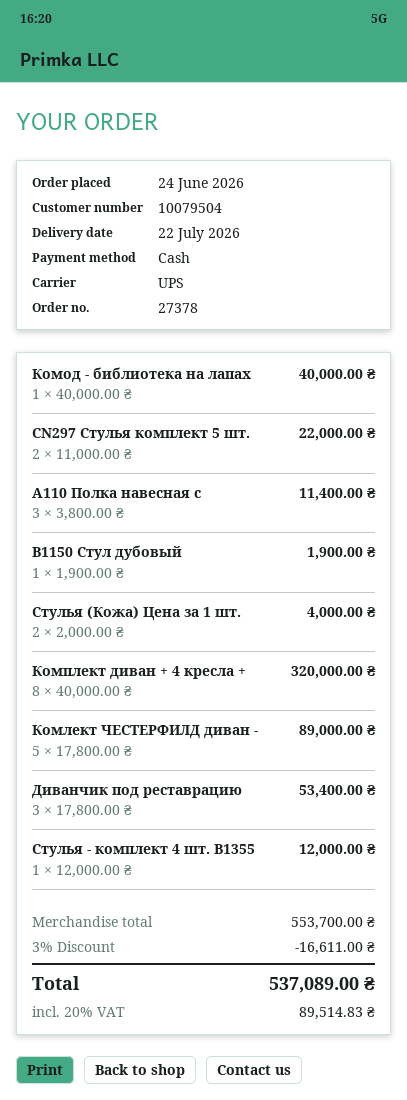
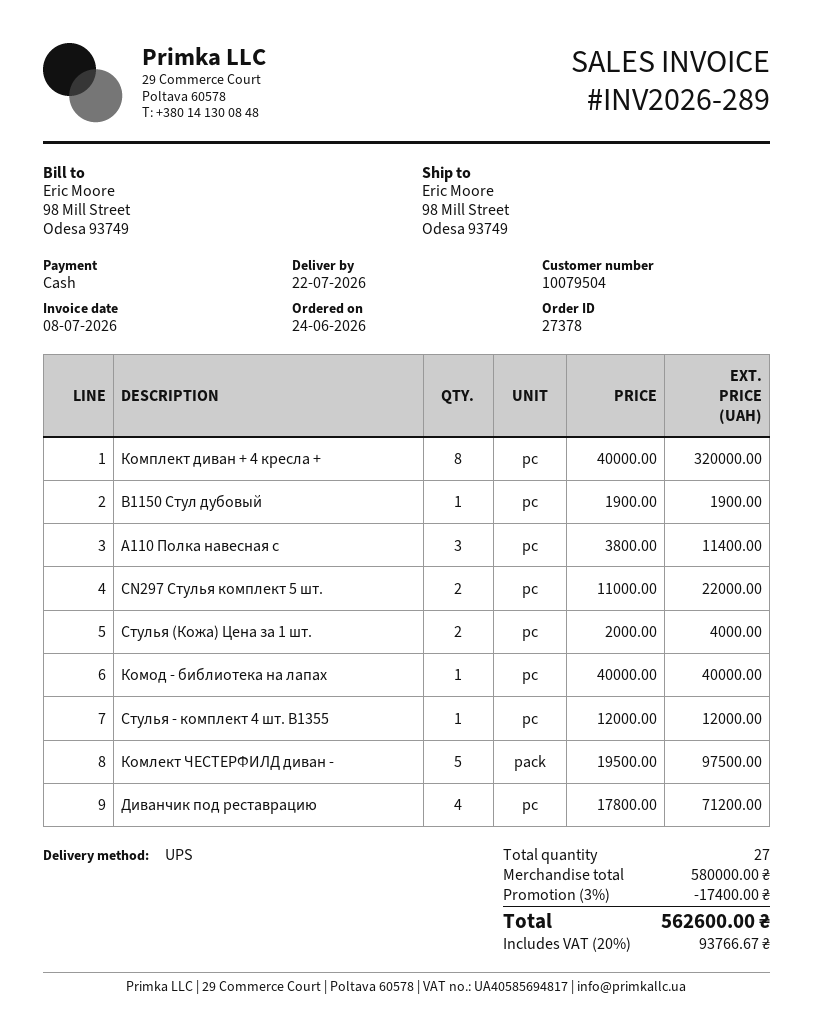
Комлект ЧЕСТЕРФИЛД диван -: 5 x 17800.00 = 89000.00 -> 5 x 19500.00 = 97500.00
Диванчик под реставрацию: 3 x 17800.00 = 53400.00 -> 4 x 17800.00 = 71200.00
subtotal: 553700.00 -> 580000.00
discount: 3% = 16611.00 -> 3% = 17400.00
tax: 20% = 89514.83 -> 20% = 93766.67
total: 537089.00 -> 562600.00

